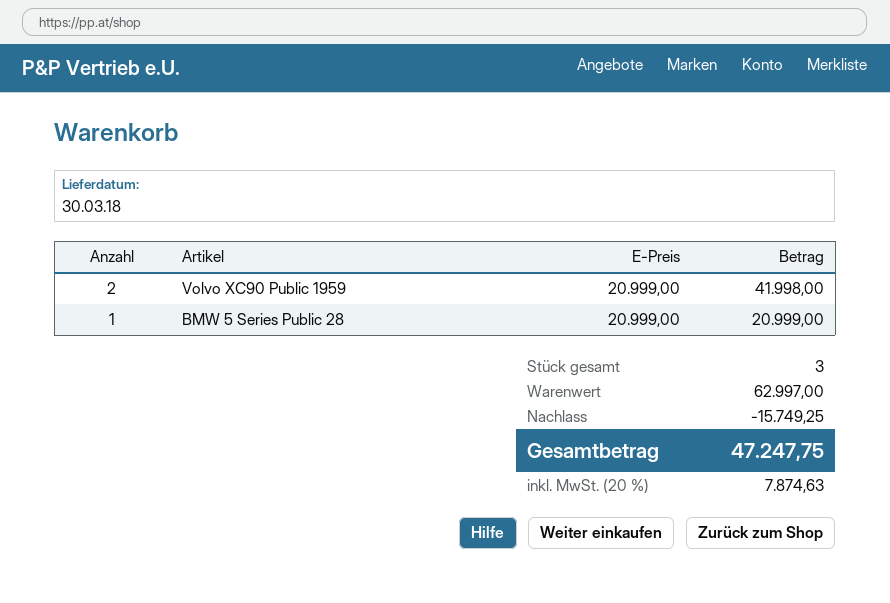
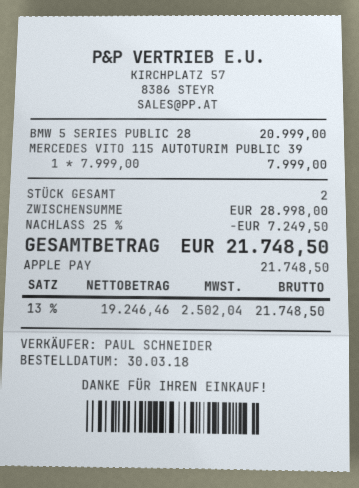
Volvo XC90 Public 1959: 2 x 20999.00 = 41998.00 -> none
MERCEDES VITO 115 AUTOTURIM PUBLIC 39: none -> 1 x 7999.00 = 7999.00
total quantity: 3 -> 2
subtotal: 62997.00 -> 28998.00
discount: 15749.25 -> 7249.50
tax: 20% = 7874.63 -> 13% = 2502.04
total: 47247.75 -> 21748.50

